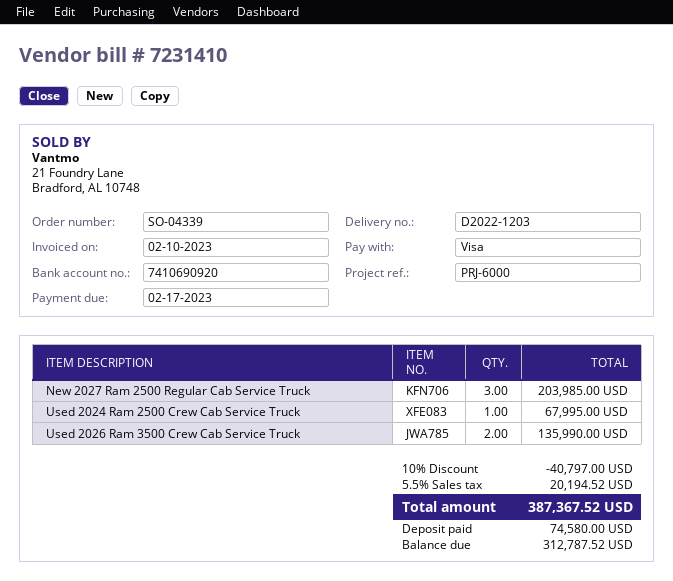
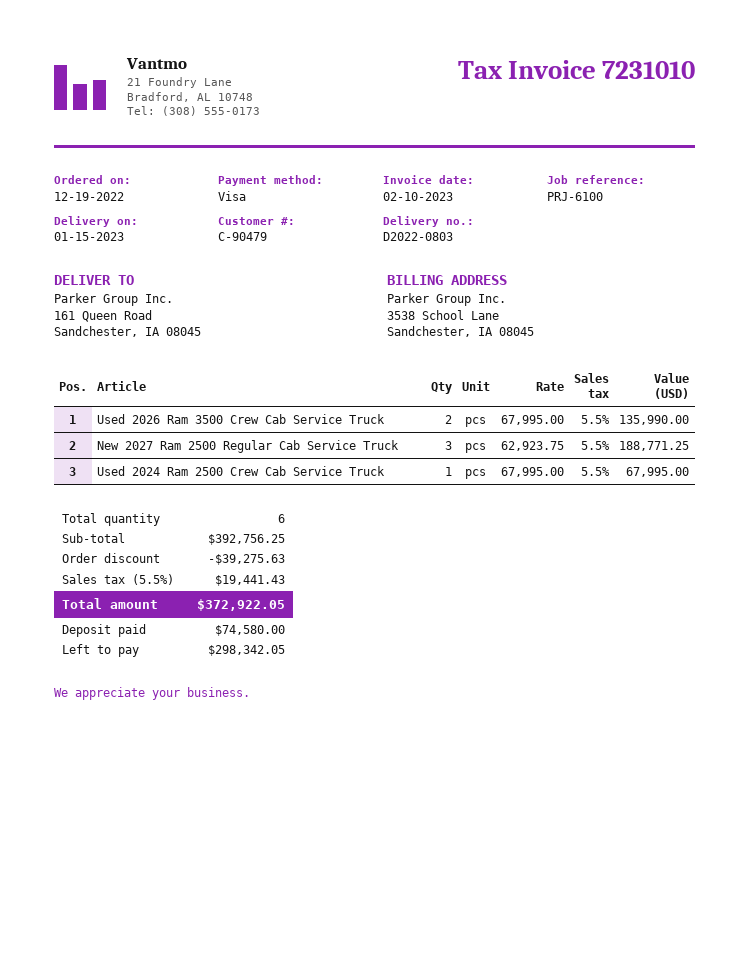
delivery note number: D2022-1203 -> D2022-0803
invoice number: 7231410 -> 7231010
reference: PRJ-6000 -> PRJ-6100
New 2027 Ram 2500 Regular Cab Service Truck: 3 for 203985.00 -> 3 for 188771.25
discount: 40797.00 -> 39275.63
tax: 5.5% = 20194.52 -> 5.5% = 19441.43
total: 387367.52 -> 372922.05
balance: 312787.52 -> 298342.05

